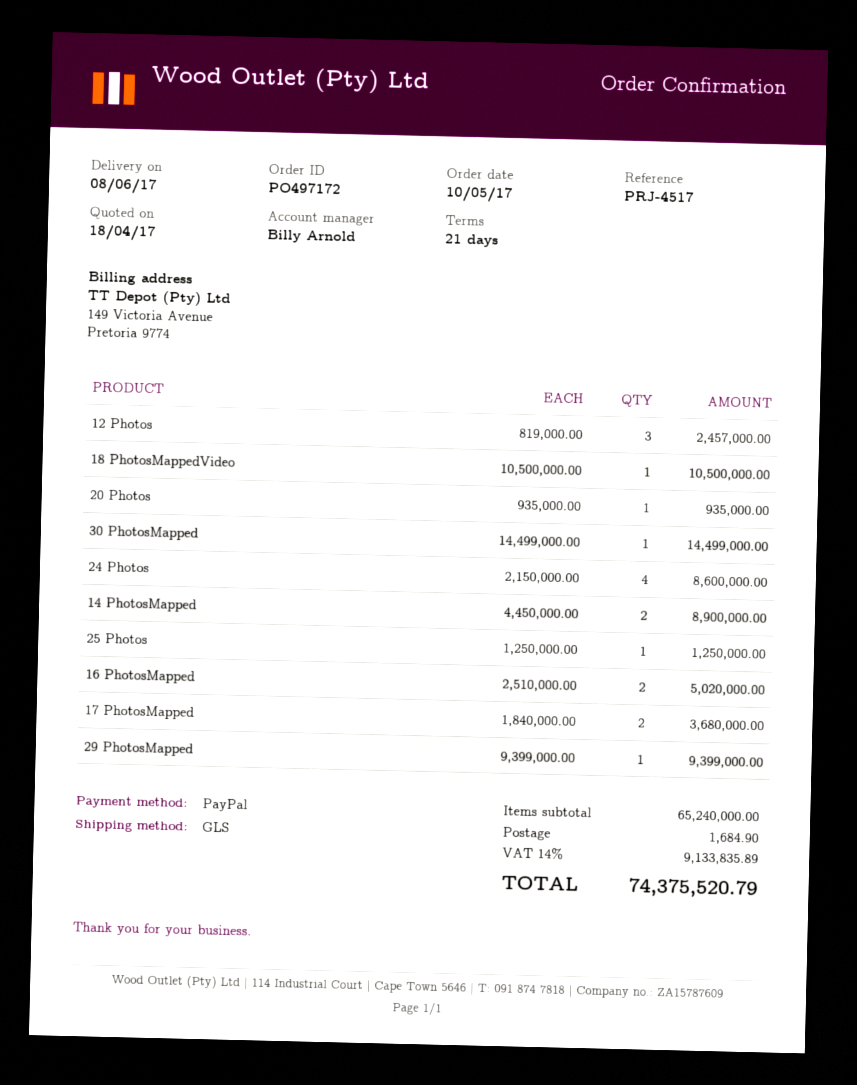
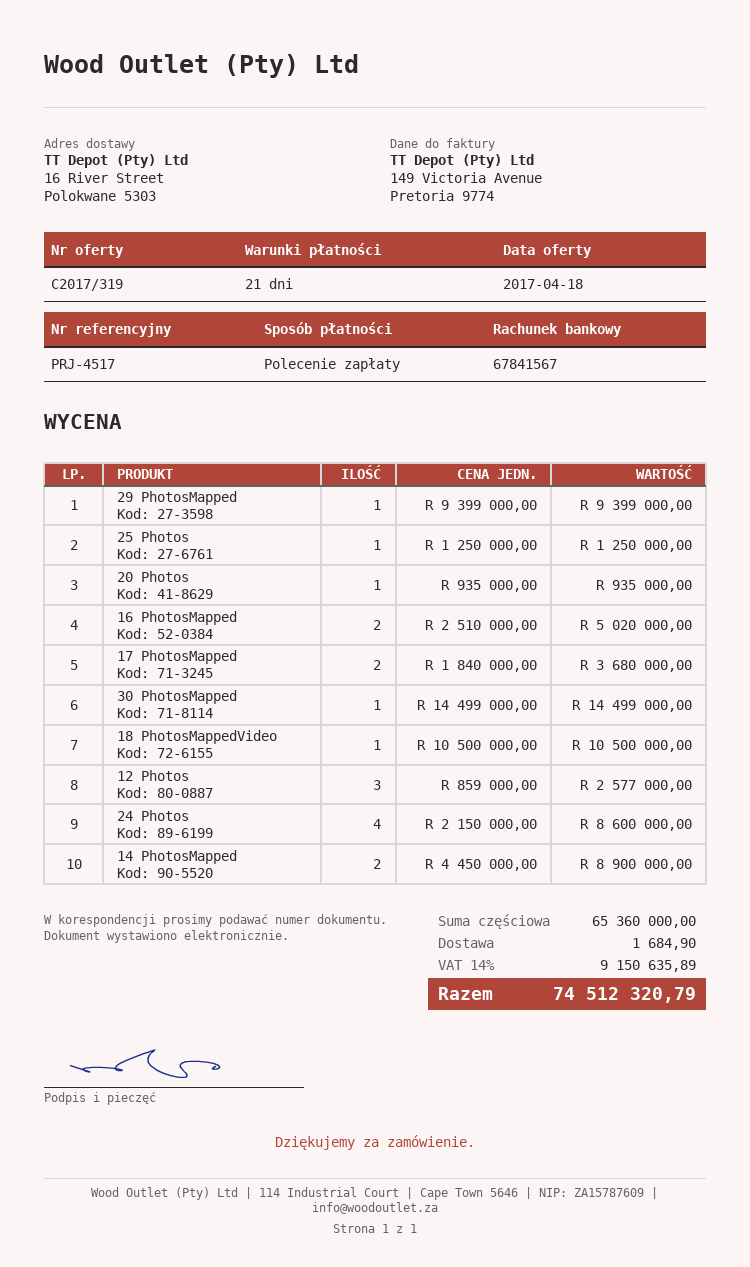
payment method: PayPal -> direct debit
12 Photos: 3 x 819000.00 = 2457000.00 -> 3 x 859000.00 = 2577000.00
subtotal: 65240000.00 -> 65360000.00
tax: 14% = 9133835.89 -> 14% = 9150635.89
total: 74375520.79 -> 74512320.79

